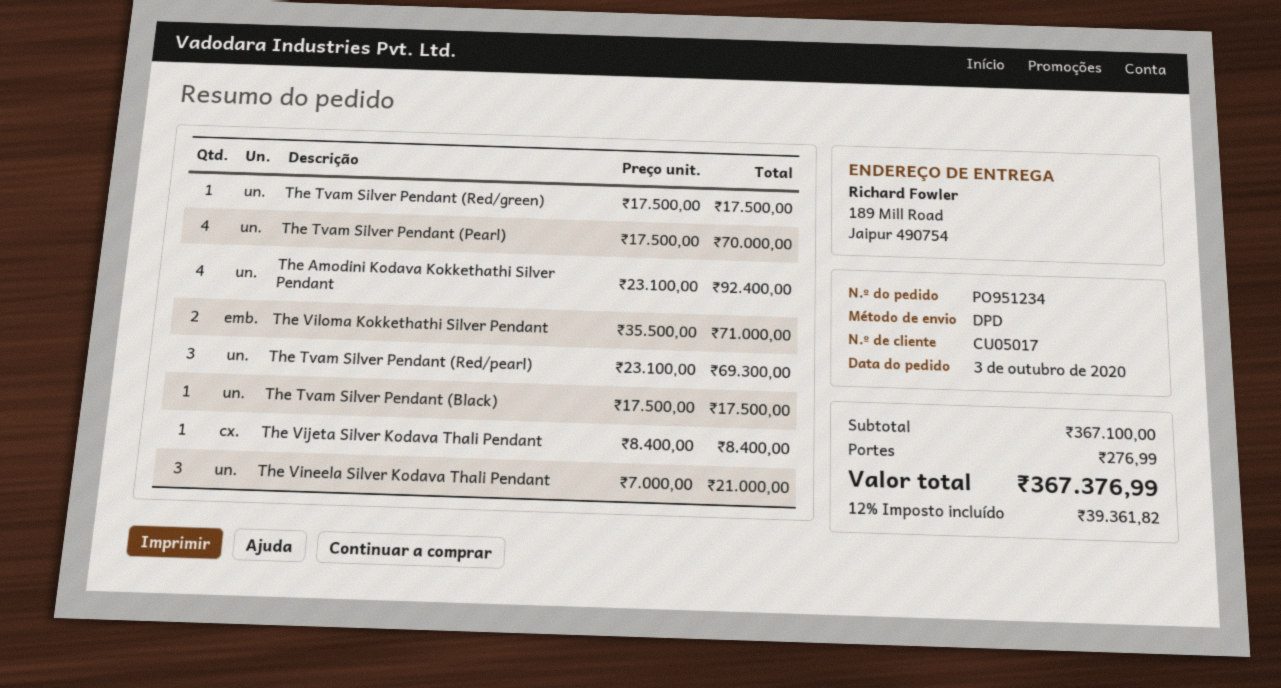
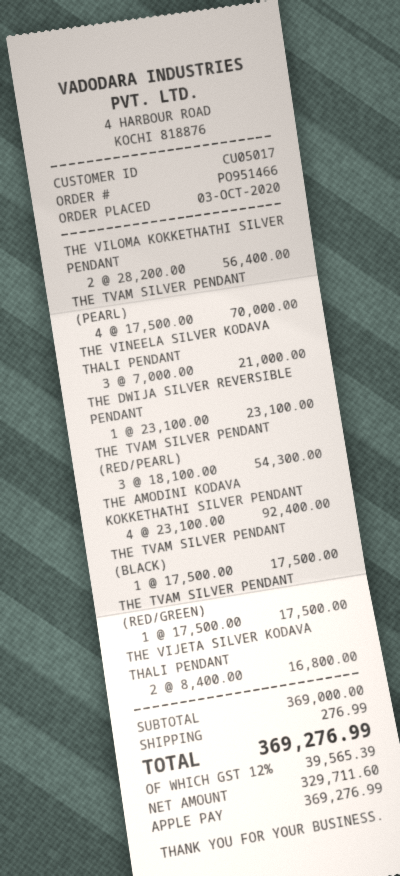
order number: PO951234 -> PO951466
The Viloma Kokkethathi Silver Pendant: 2 x 35500.00 = 71000.00 -> 2 x 28200.00 = 56400.00
The Tvam Silver Pendant (Red/pearl): 3 x 23100.00 = 69300.00 -> 3 x 18100.00 = 54300.00
The Vijeta Silver Kodava Thali Pendant: 1 x 8400.00 = 8400.00 -> 2 x 8400.00 = 16800.00
THE DWIJA SILVER REVERSIBLE PENDANT: none -> 1 x 23100.00 = 23100.00
subtotal: 367100.00 -> 369000.00
tax: 12% = 39361.82 -> 12% = 39565.39
total: 367376.99 -> 369276.99

